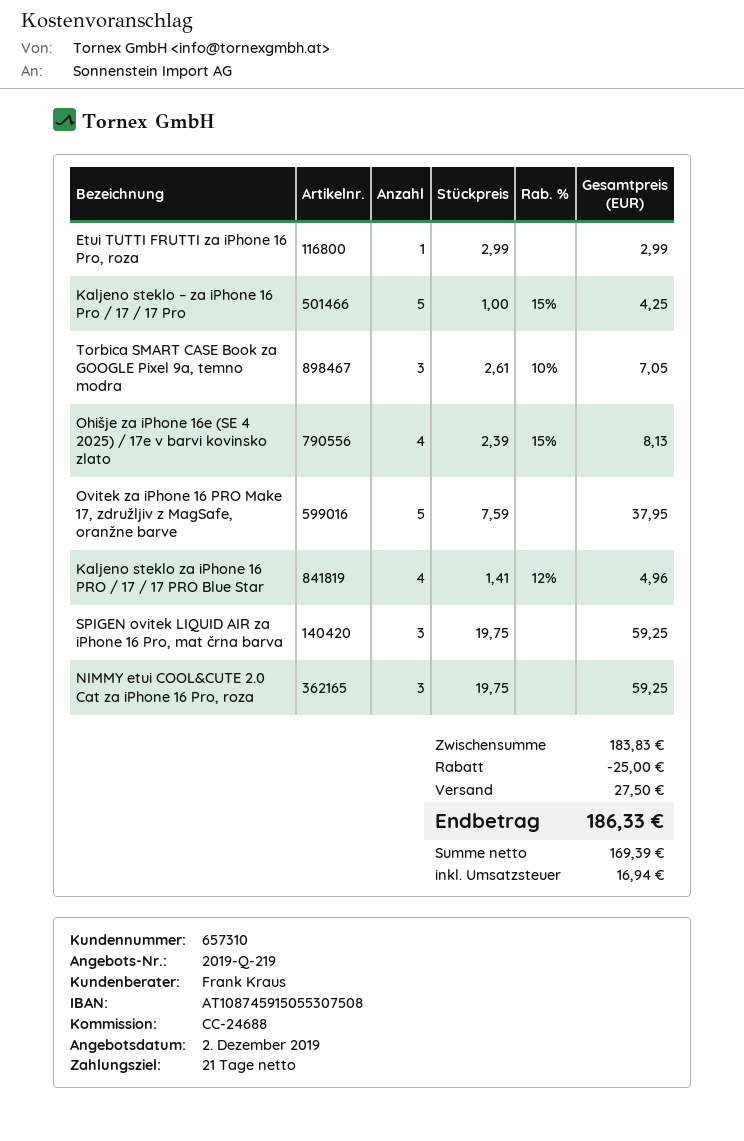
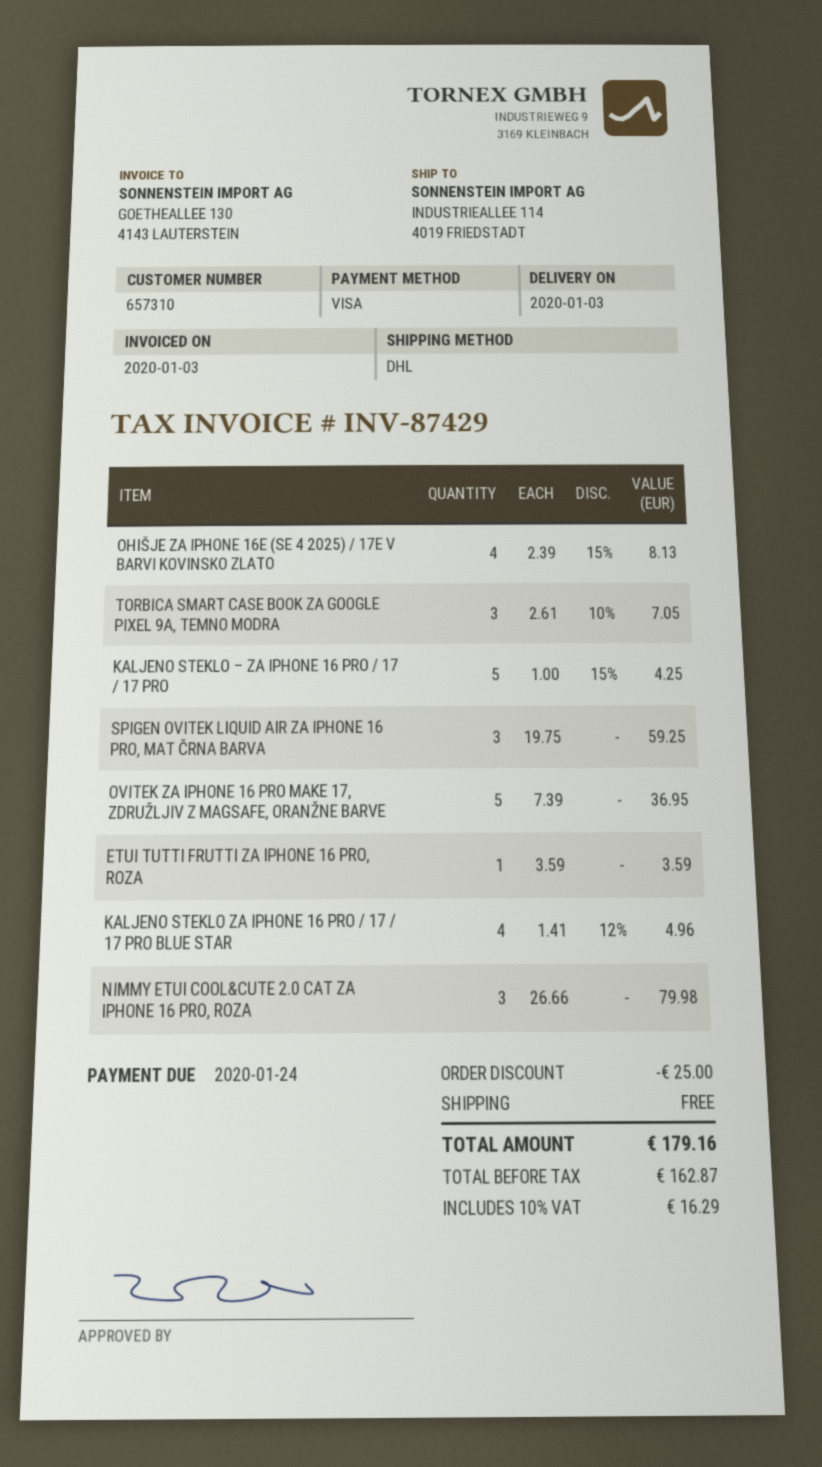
Etui TUTTI FRUTTI za iPhone 16 Pro, roza: 1 x 2.99 = 2.99 -> 1 x 3.59 = 3.59
Ovitek za iPhone 16 PRO Make 17, združljiv z MagSafe, oranžne barve: 5 x 7.59 = 37.95 -> 5 x 7.39 = 36.95
NIMMY etui COOL&CUTE 2.0 Cat za iPhone 16 Pro, roza: 3 x 19.75 = 59.25 -> 3 x 26.66 = 79.98
shipping: 27.50 -> 0.00
net: 169.39 -> 162.87
tax: 16.94 -> 16.29
total: 186.33 -> 179.16

